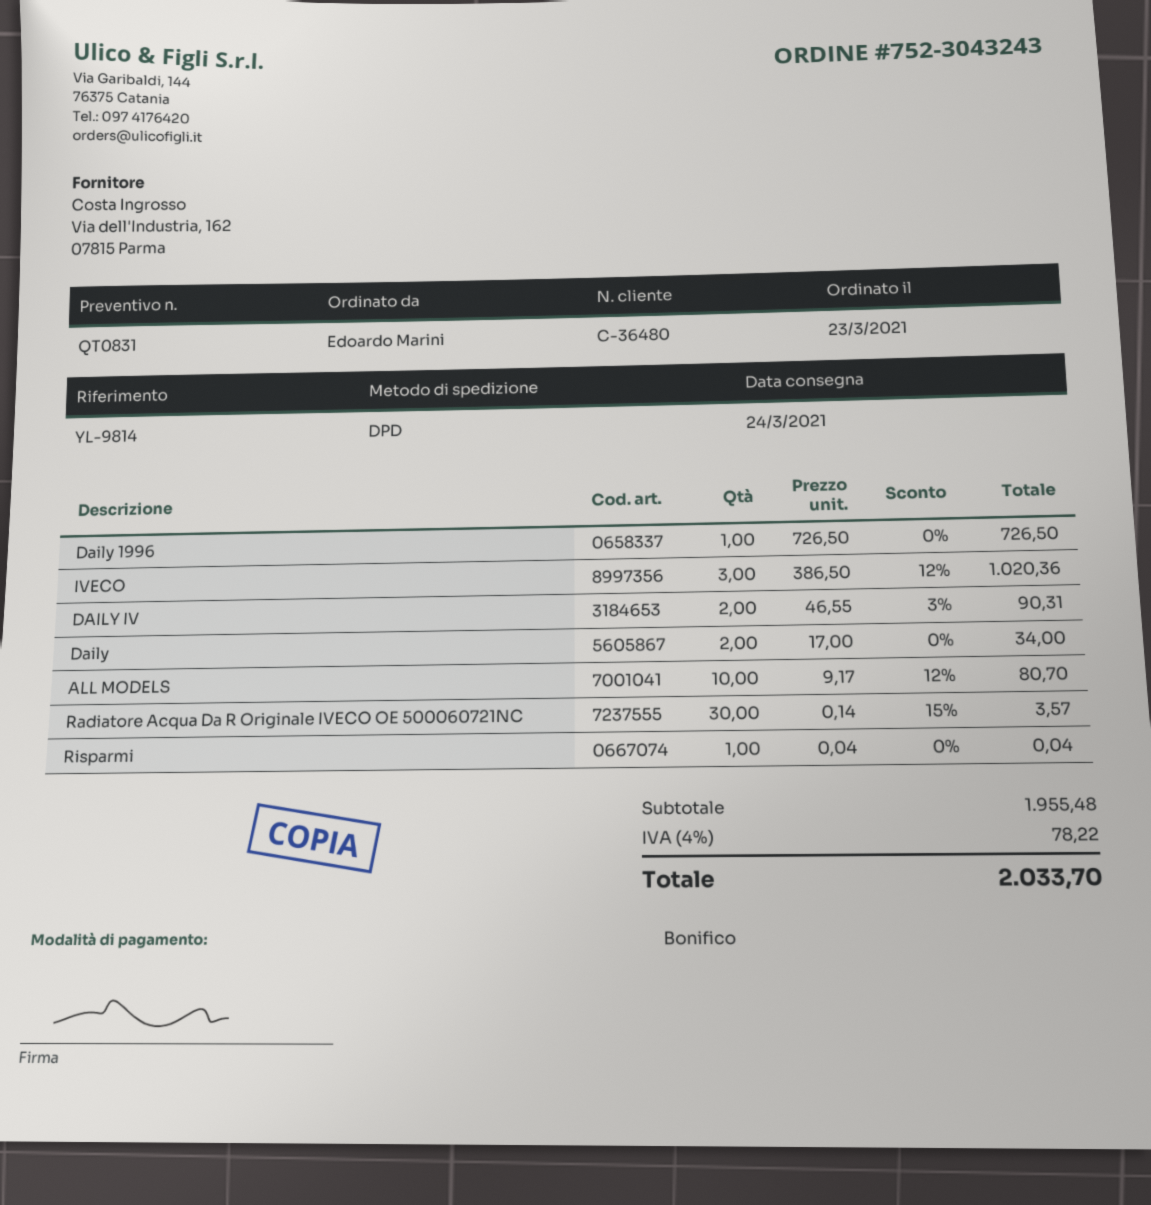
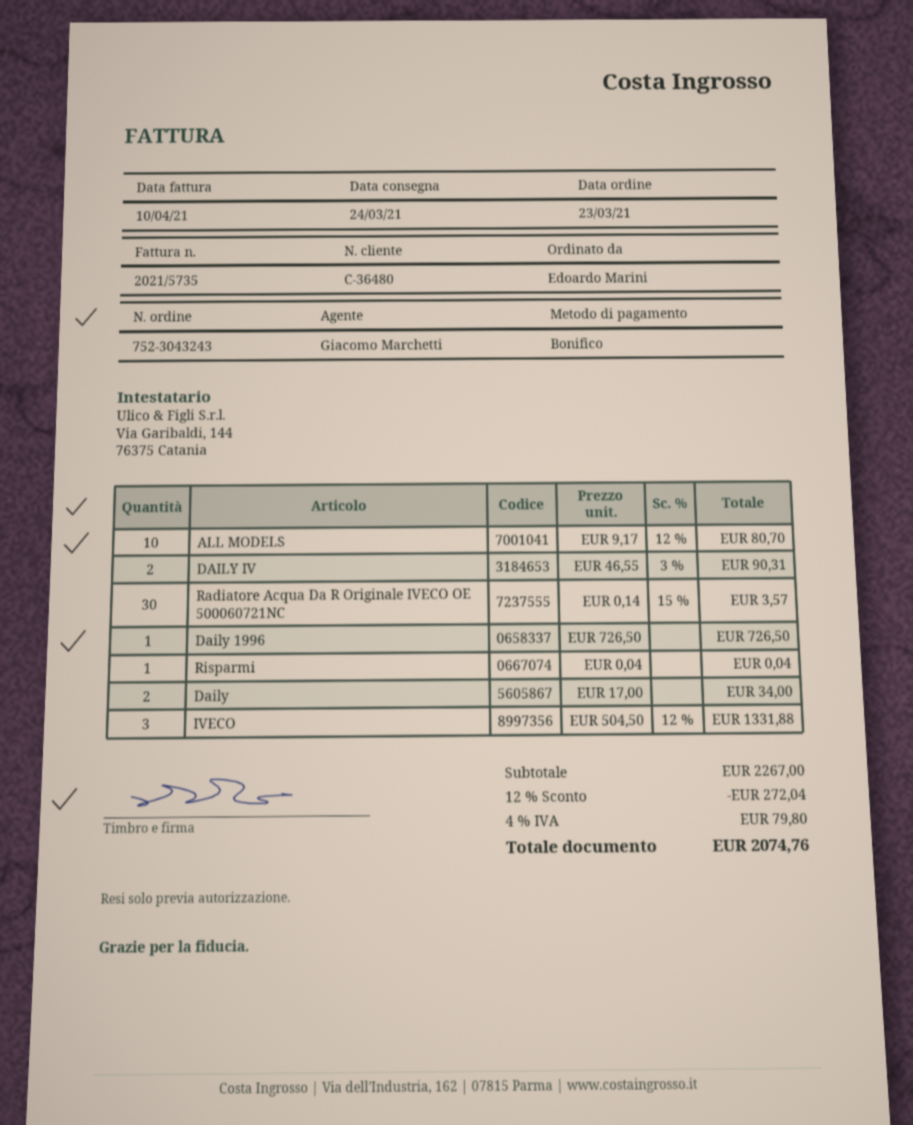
IVECO: 3 x 386.50 - 12% = 1020.36 -> 3 x 504.50 - 12% = 1331.88
subtotal: 1955.48 -> 2267.00
discount: none -> 12% = 272.04
tax: 4% = 78.22 -> 4% = 79.80
total: 2033.70 -> 2074.76

